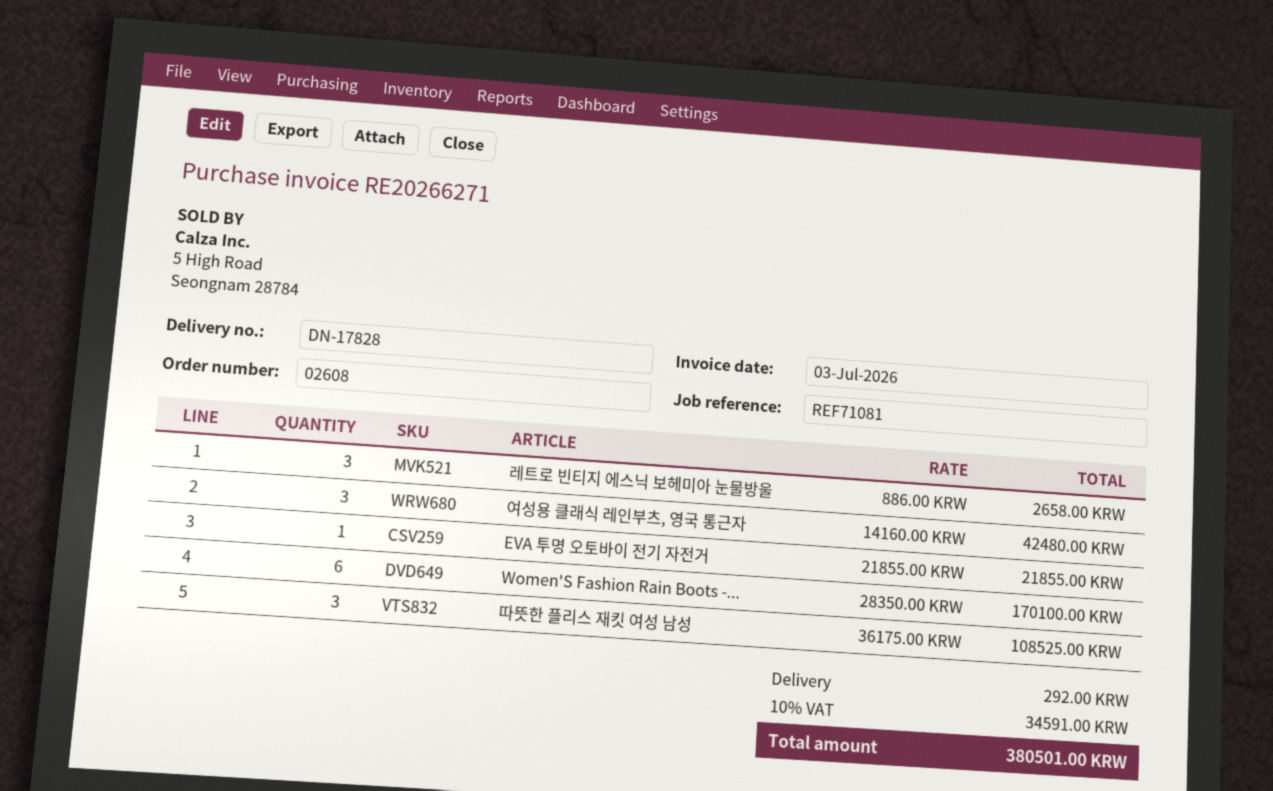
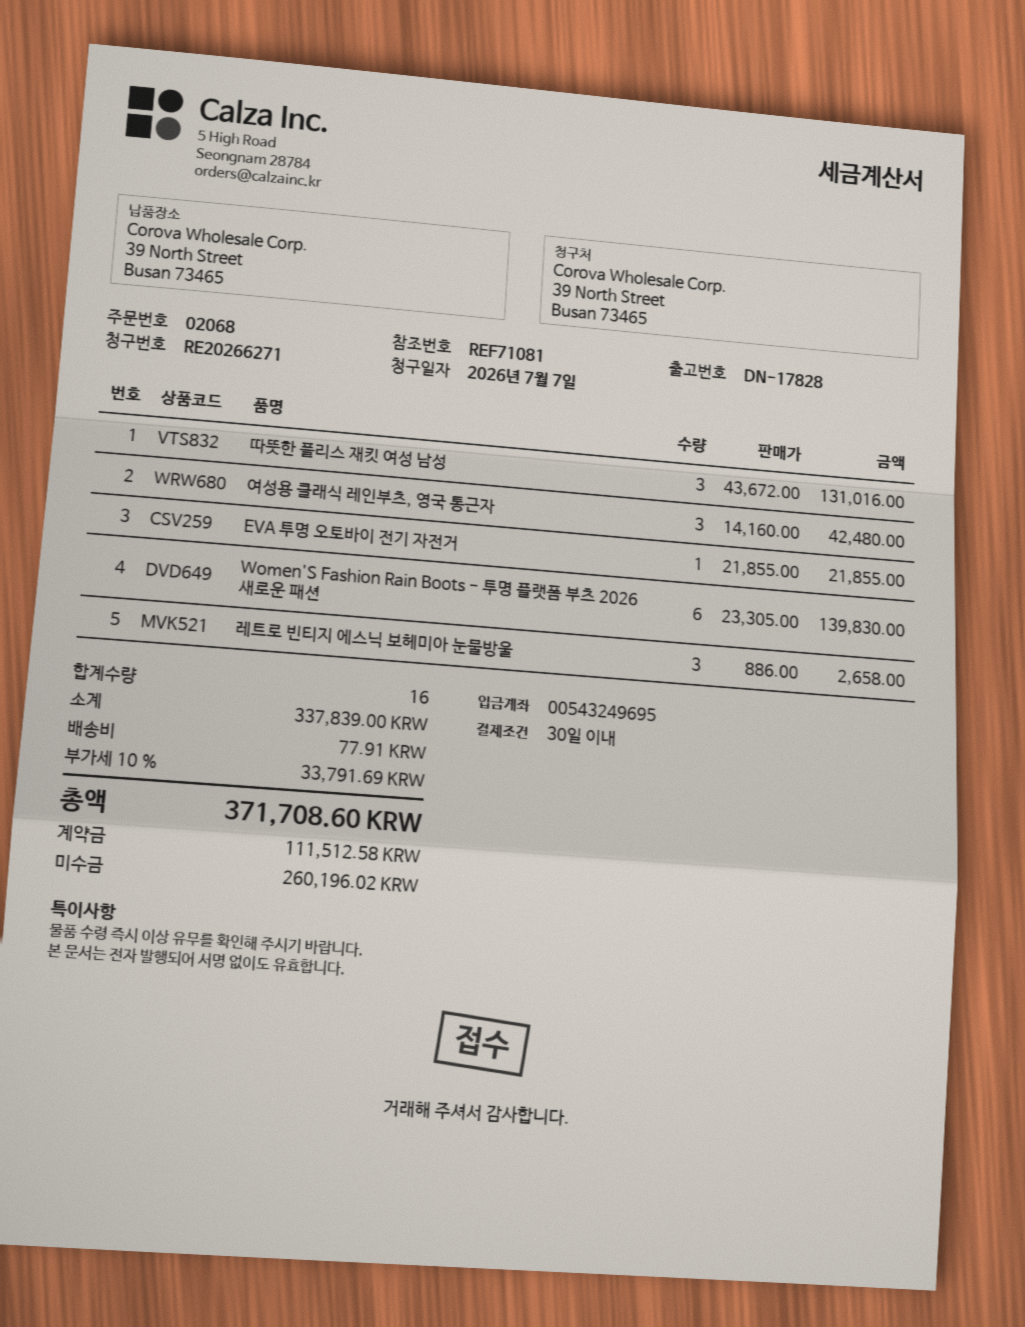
order number: 02608 -> 02068
invoice date: 2026-07-03 -> 2026-07-07
Women'S Fashion Rain Boots -...: 6 x 28350.00 = 170100.00 -> 6 x 23305.00 = 139830.00
따뜻한 플리스 재킷 여성 남성: 3 x 36175.00 = 108525.00 -> 3 x 43672.00 = 131016.00
shipping: 292.00 -> 77.91
tax: 10% = 34591.00 -> 10% = 33791.69
total: 380501.00 -> 371708.60

